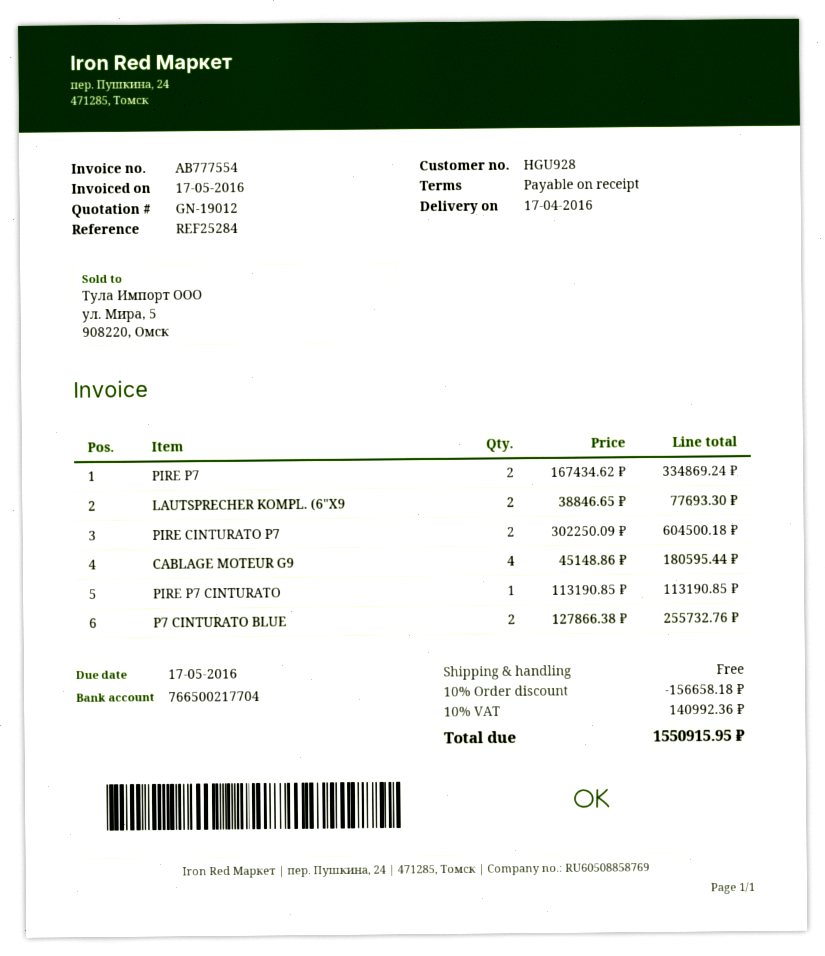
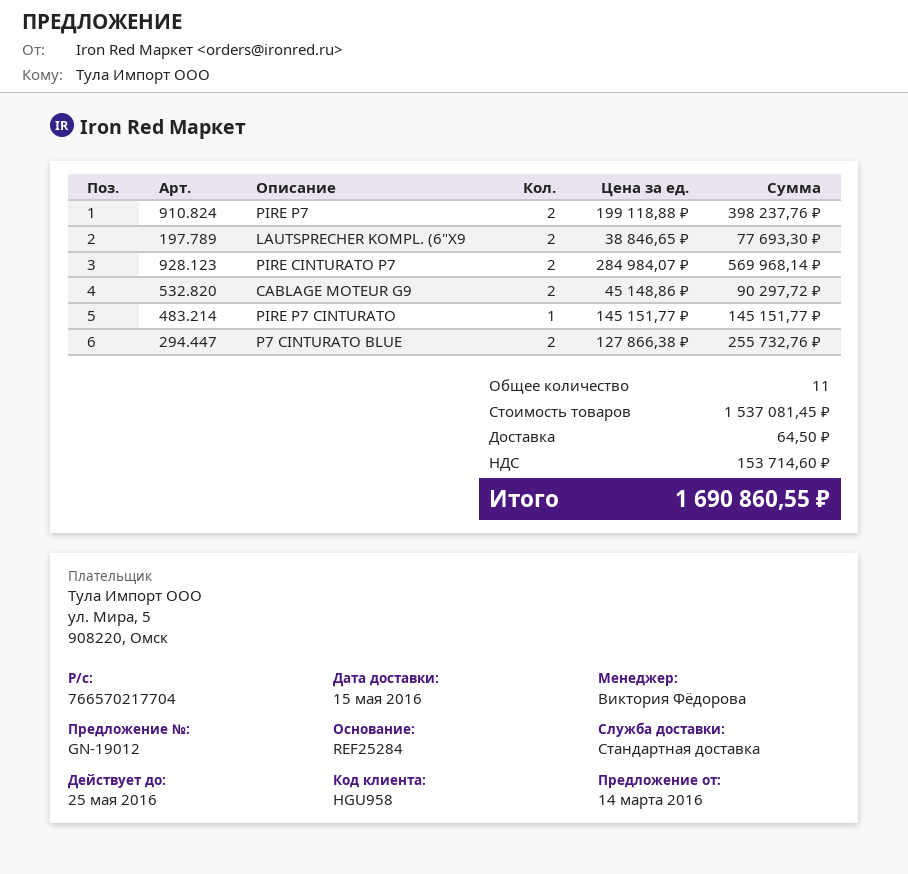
delivery date: 2016-04-17 -> 2016-05-15
customer number: HGU928 -> HGU958
bank account: 766500217704 -> 766570217704
PIRE P7: 2 x 167434.62 = 334869.24 -> 2 x 199118.88 = 398237.76
PIRE CINTURATO P7: 2 x 302250.09 = 604500.18 -> 2 x 284984.07 = 569968.14
CABLAGE MOTEUR G9: 4 x 45148.86 = 180595.44 -> 2 x 45148.86 = 90297.72
PIRE P7 CINTURATO: 1 x 113190.85 = 113190.85 -> 1 x 145151.77 = 145151.77
discount: 10% = 156658.18 -> none
shipping: 0.00 -> 64.50
tax: 140992.36 -> 153714.60
total: 1550915.95 -> 1690860.55

